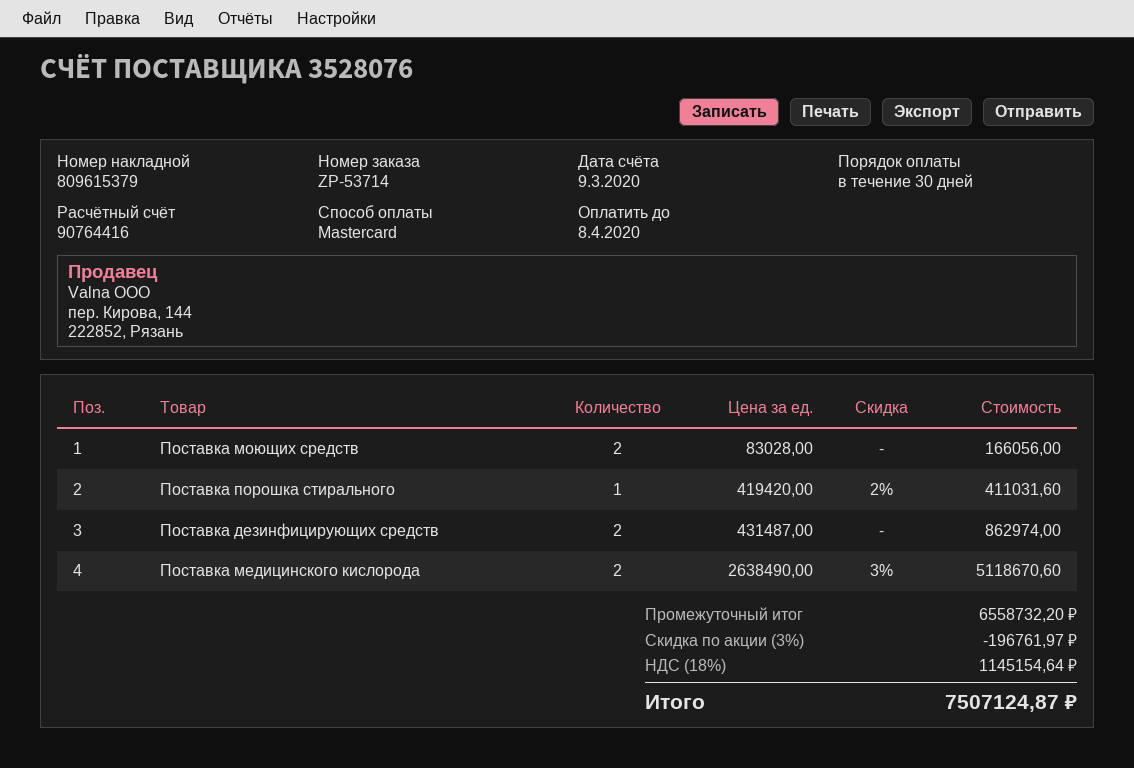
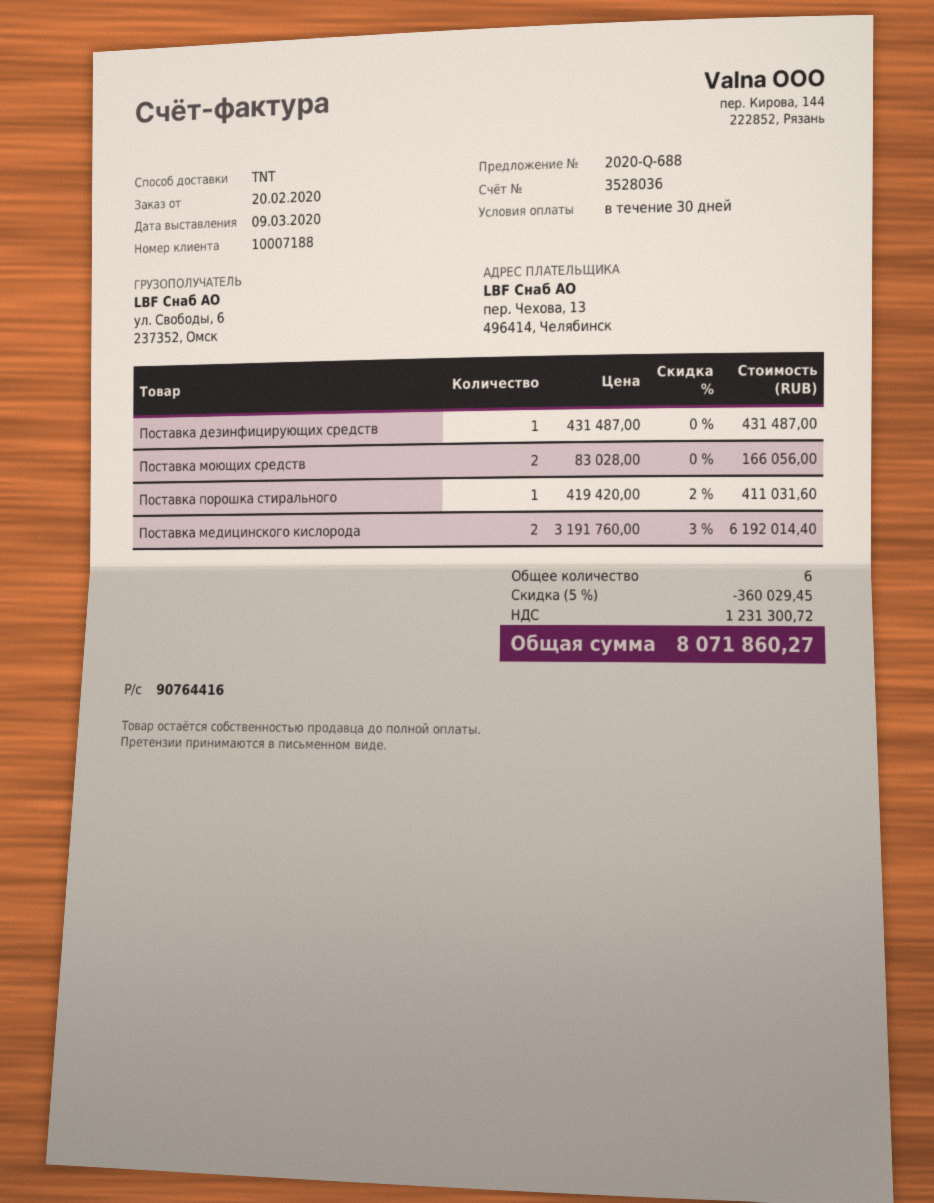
invoice number: 3528076 -> 3528036
Поставка дезинфицирующих средств: 2 x 431487.00 = 862974.00 -> 1 x 431487.00 = 431487.00
Поставка медицинского кислорода: 2 x 2638490.00 - 3% = 5118670.60 -> 2 x 3191760.00 - 3% = 6192014.40
discount: 3% = 196761.97 -> 5% = 360029.45
tax: 1145154.64 -> 1231300.72
total: 7507124.87 -> 8071860.27

